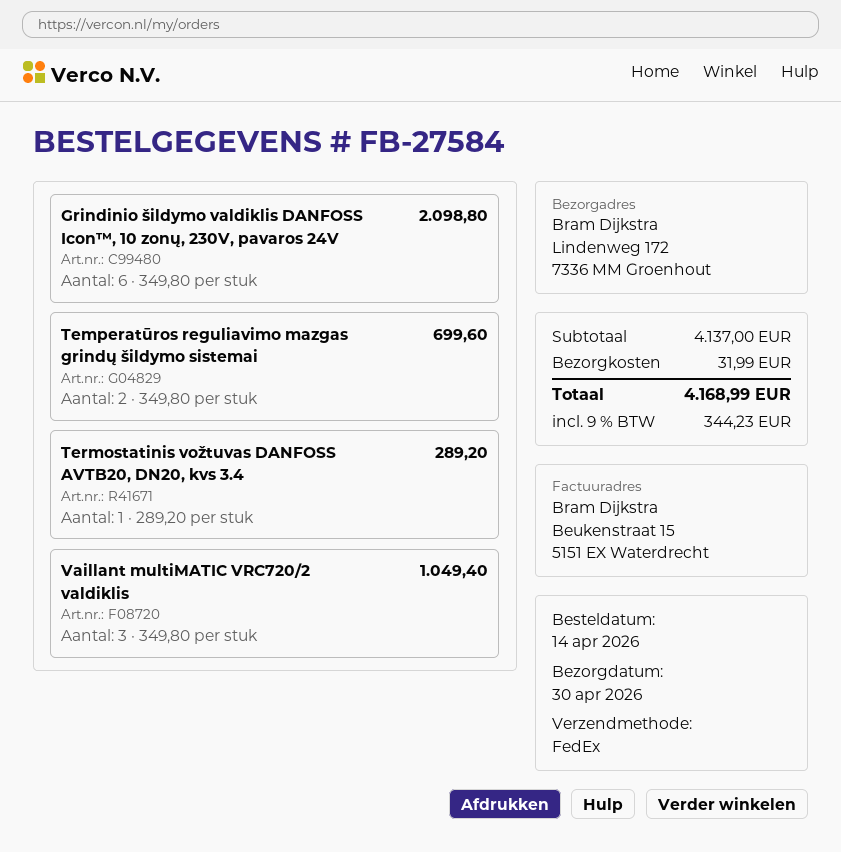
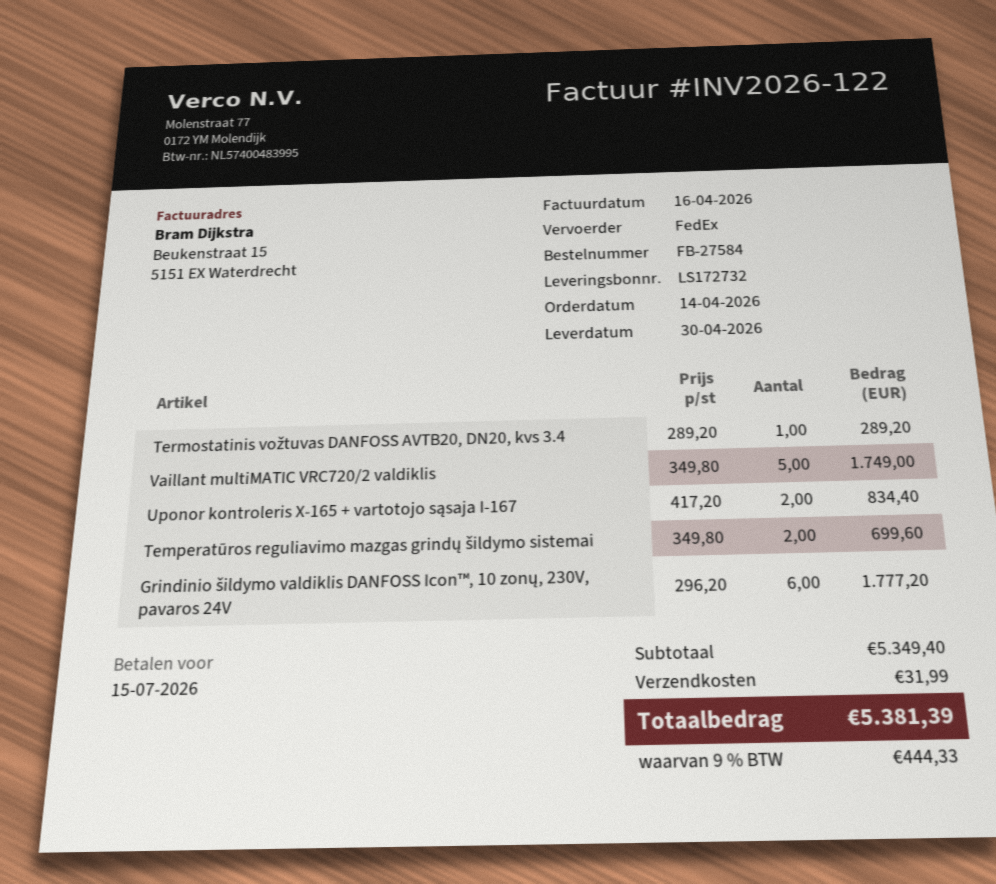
Grindinio šildymo valdiklis DANFOSS Icon™, 10 zonų, 230V, pavaros 24V: 6 x 349.80 = 2098.80 -> 6 x 296.20 = 1777.20
Vaillant multiMATIC VRC720/2 valdiklis: 3 x 349.80 = 1049.40 -> 5 x 349.80 = 1749.00
Uponor kontroleris X-165 + vartotojo sąsaja I-167: none -> 2 x 417.20 = 834.40
subtotal: 4137.00 -> 5349.40
tax: 9% = 344.23 -> 9% = 444.33
total: 4168.99 -> 5381.39

